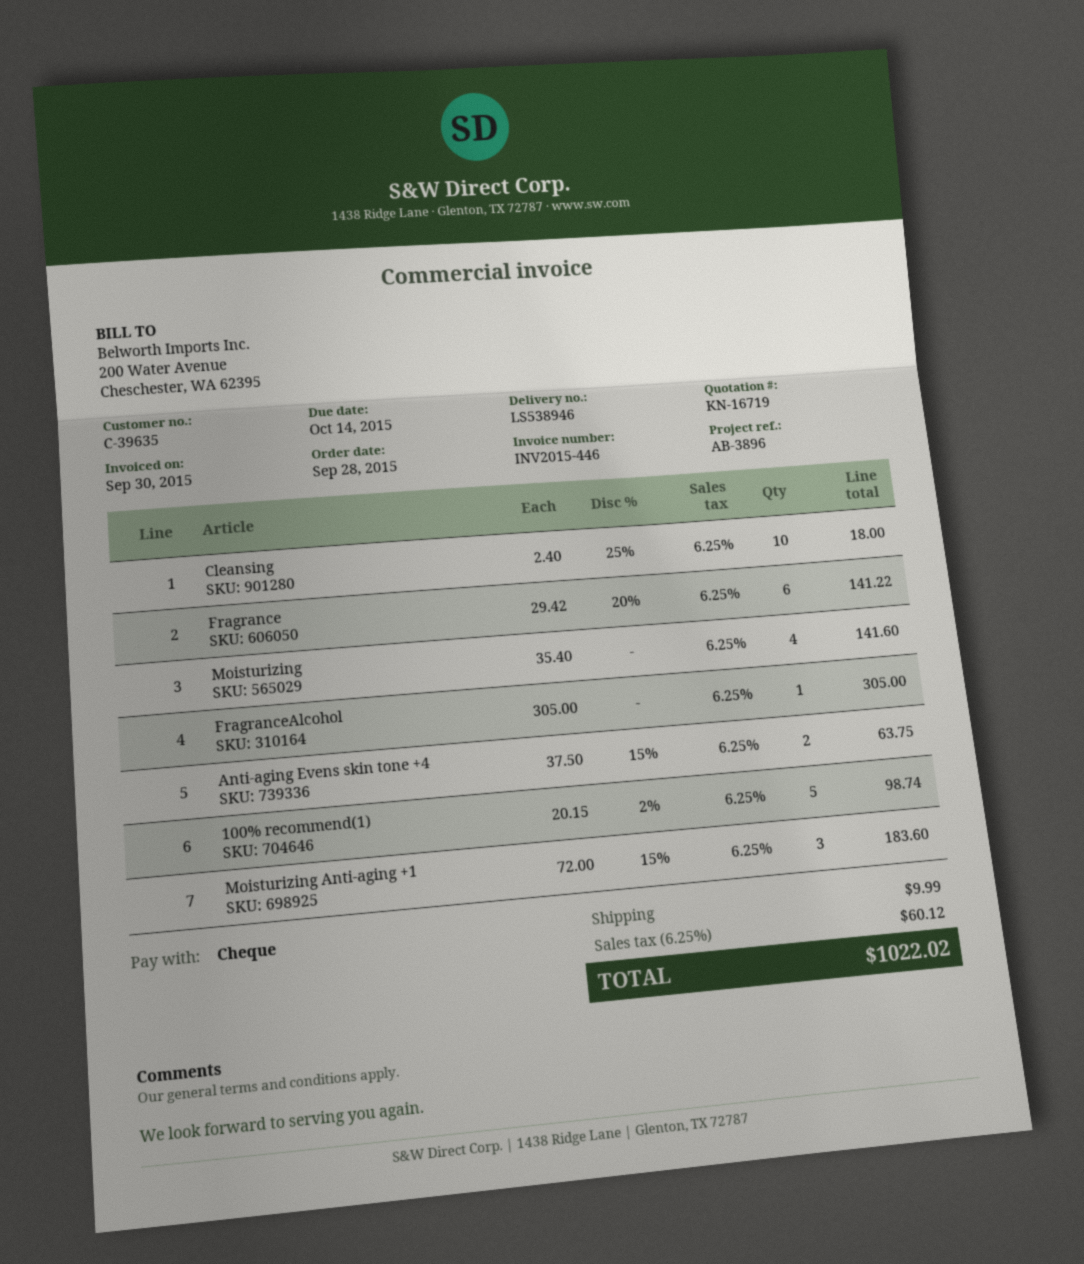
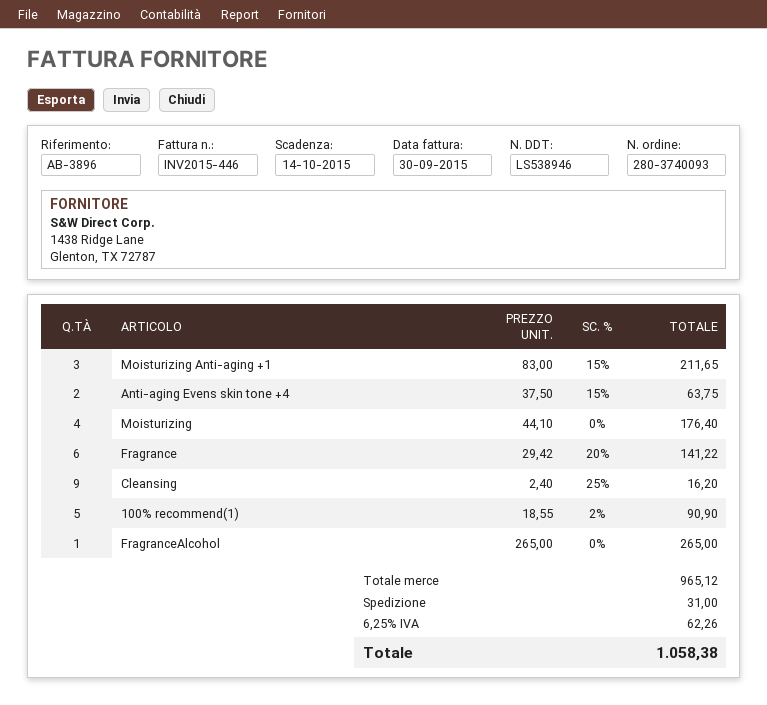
Cleansing: 10 x 2.40 - 25% = 18.00 -> 9 x 2.40 - 25% = 16.20
Moisturizing: 4 x 35.40 = 141.60 -> 4 x 44.10 = 176.40
FragranceAlcohol: 1 x 305.00 = 305.00 -> 1 x 265.00 = 265.00
100% recommend(1): 5 x 20.15 - 2% = 98.74 -> 5 x 18.55 - 2% = 90.90
Moisturizing Anti-aging +1: 3 x 72.00 - 15% = 183.60 -> 3 x 83.00 - 15% = 211.65
shipping: 9.99 -> 31.00
tax: 6.25% = 60.12 -> 6.25% = 62.26
total: 1022.02 -> 1058.38

